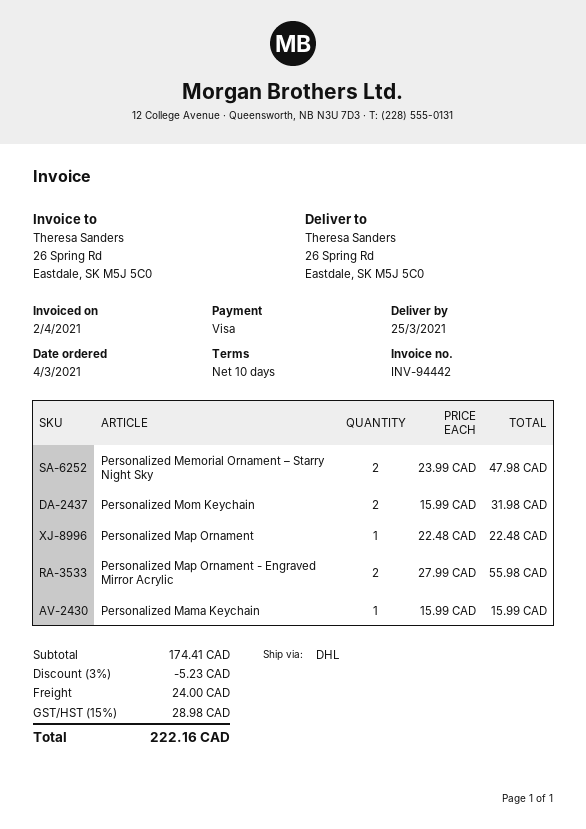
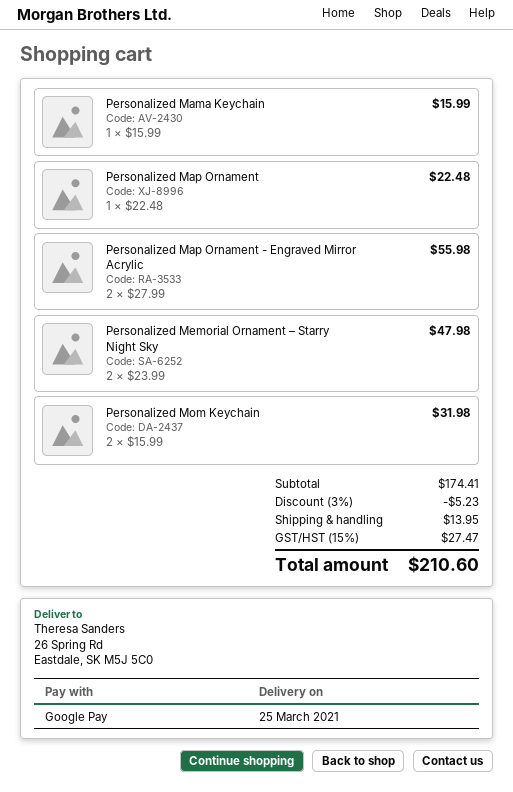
payment method: Visa -> Google Pay
shipping: 24.00 -> 13.95
tax: 15% = 28.98 -> 15% = 27.47
total: 222.16 -> 210.60

